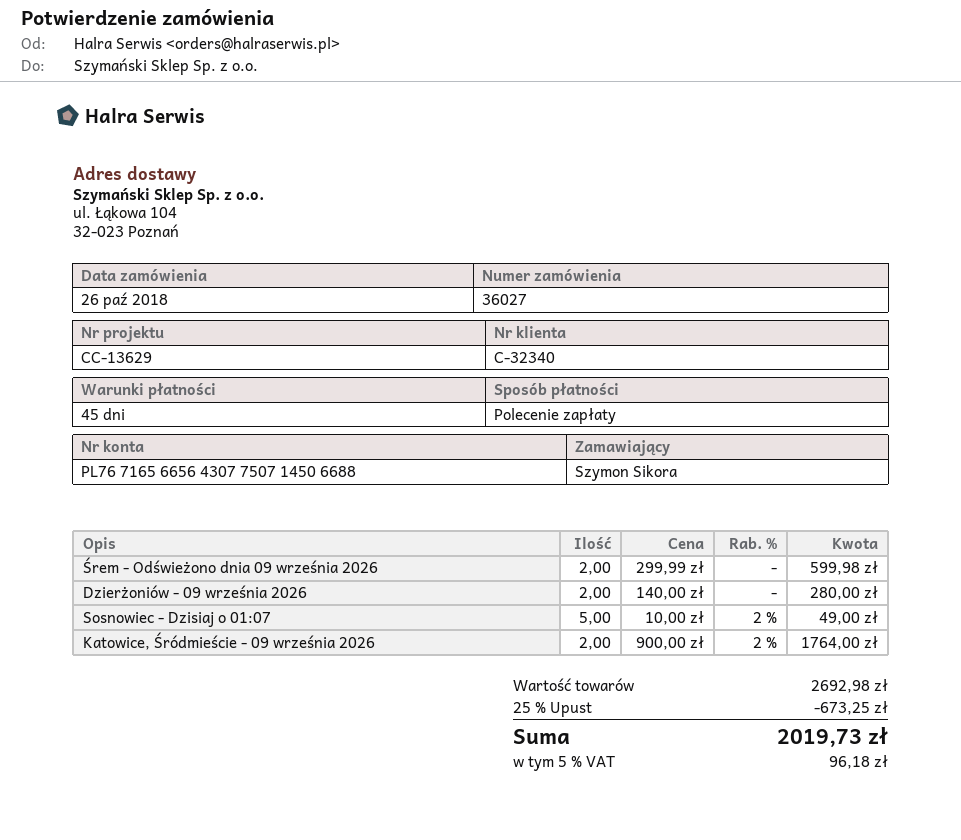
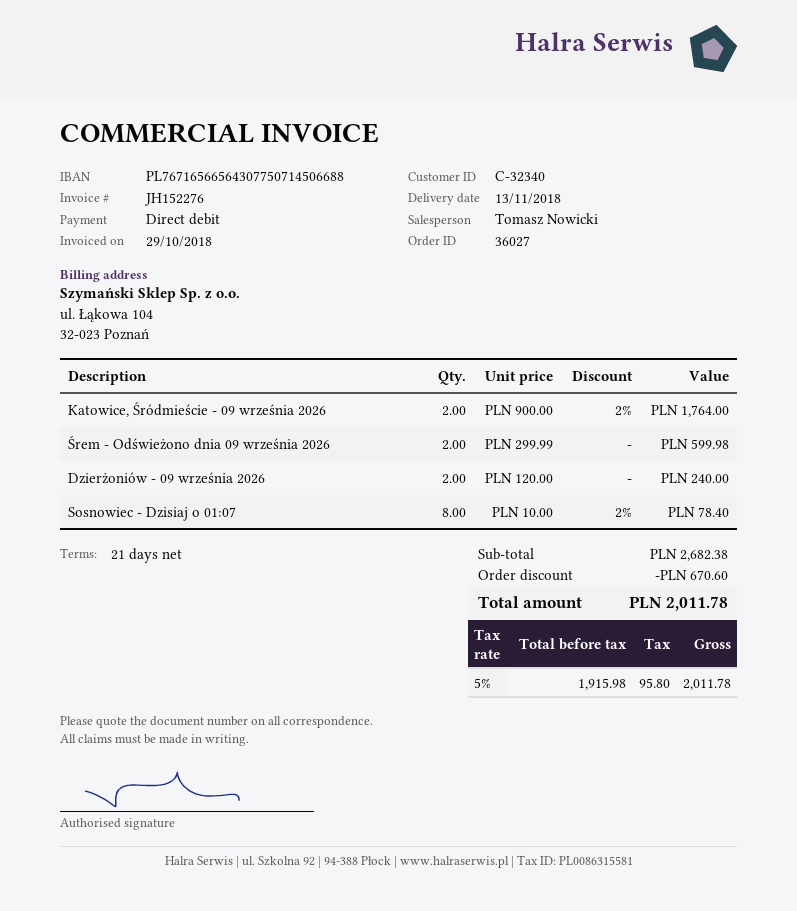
payment terms: 45 days -> 21 days
Dzierżoniów - 09 września 2026: 2 x 140.00 = 280.00 -> 2 x 120.00 = 240.00
Sosnowiec - Dzisiaj o 01:07: 5 x 10.00 - 2% = 49.00 -> 8 x 10.00 - 2% = 78.40
subtotal: 2692.98 -> 2682.38
discount: 673.25 -> 670.60
tax: 5% = 96.18 -> 5% = 95.80
total: 2019.73 -> 2011.78

